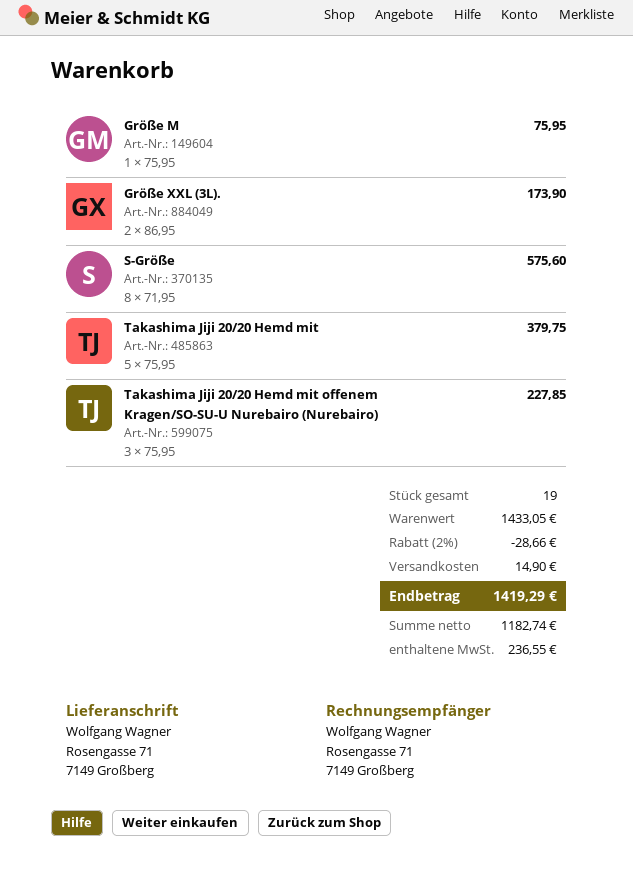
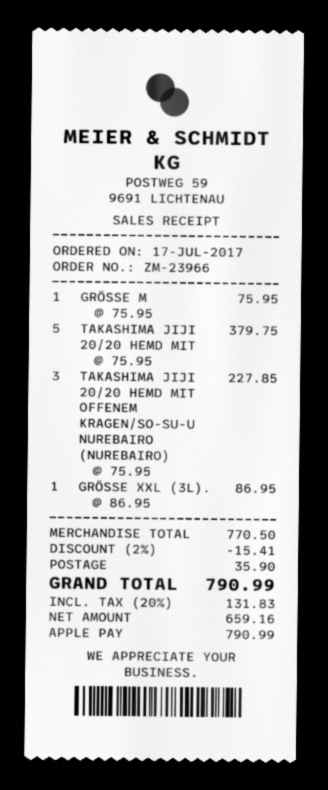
Größe XXL (3L).: 2 x 86.95 = 173.90 -> 1 x 86.95 = 86.95
S-Größe: 8 x 71.95 = 575.60 -> none
subtotal: 1433.05 -> 770.50
discount: 2% = 28.66 -> 2% = 15.41
shipping: 14.90 -> 35.90
net: 1182.74 -> 659.16
tax: 236.55 -> 131.83
total: 1419.29 -> 790.99

